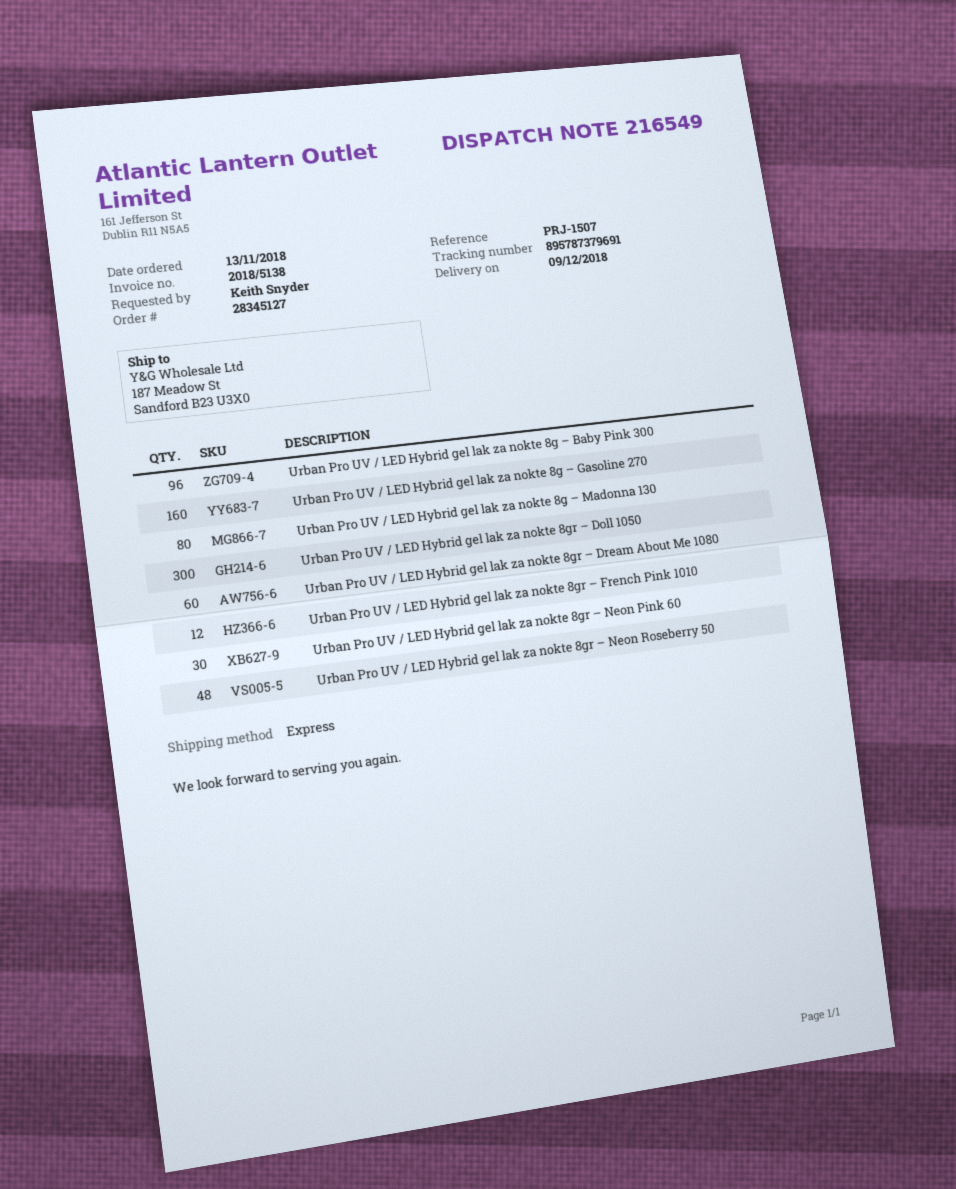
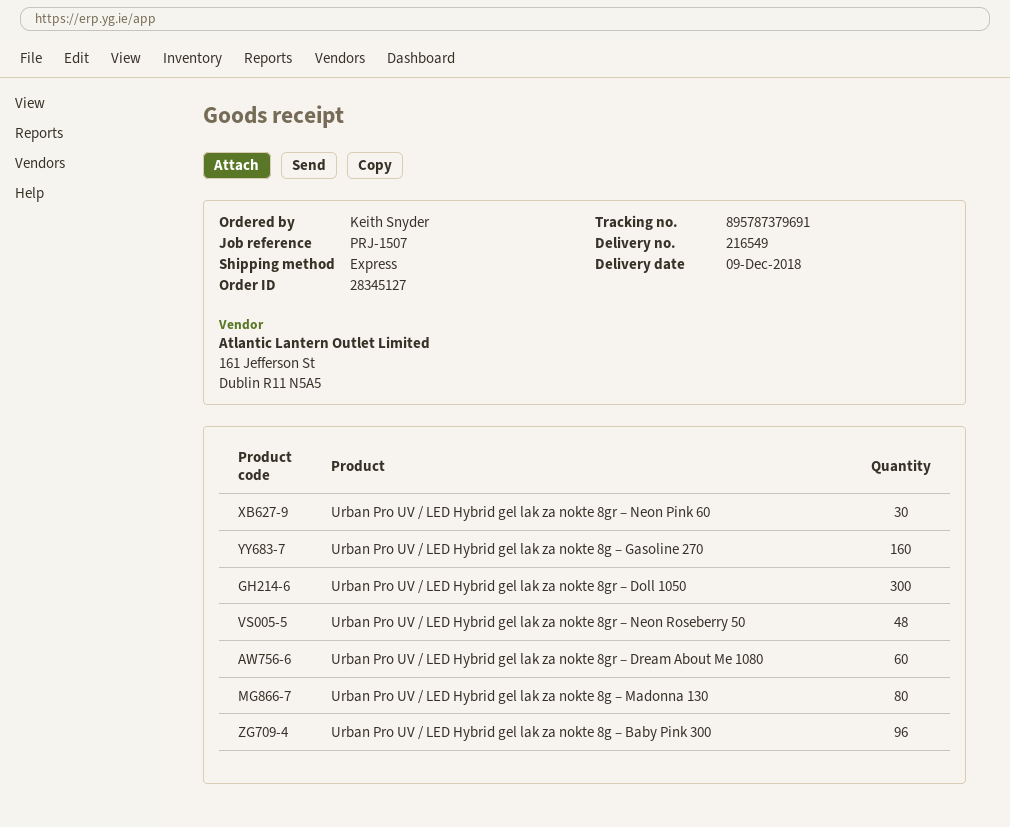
Urban Pro UV / LED Hybrid gel lak za nokte 8gr – French Pink 1010: 12 -> none

